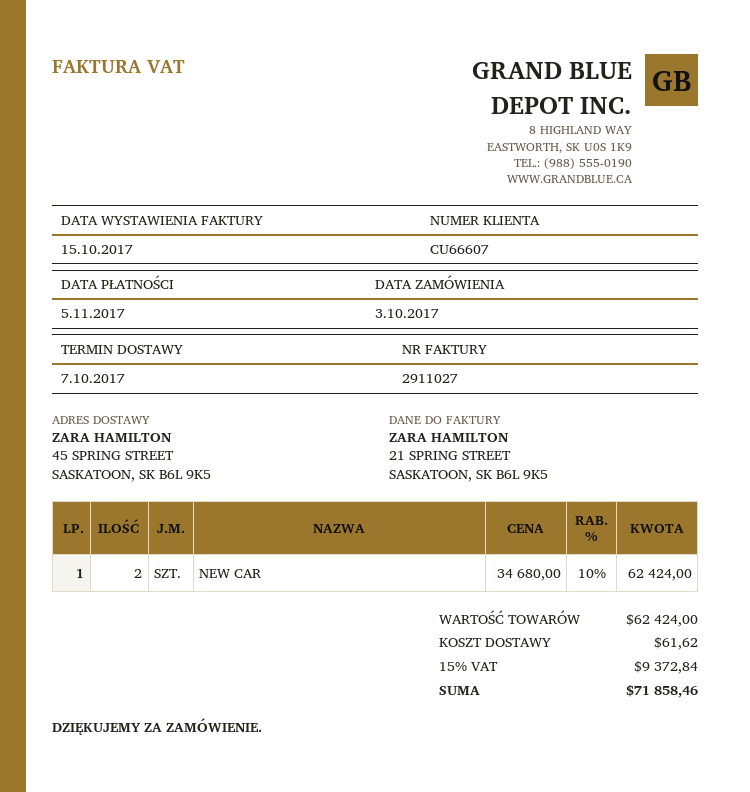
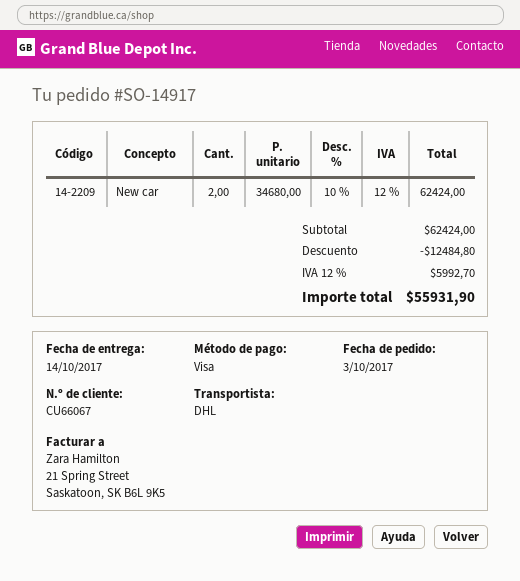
delivery date: 2017-10-07 -> 2017-10-14
customer number: CU66607 -> CU66067
discount: none -> 12484.80
shipping: 61.62 -> none
tax: 15% = 9372.84 -> 12% = 5992.70
total: 71858.46 -> 55931.90

